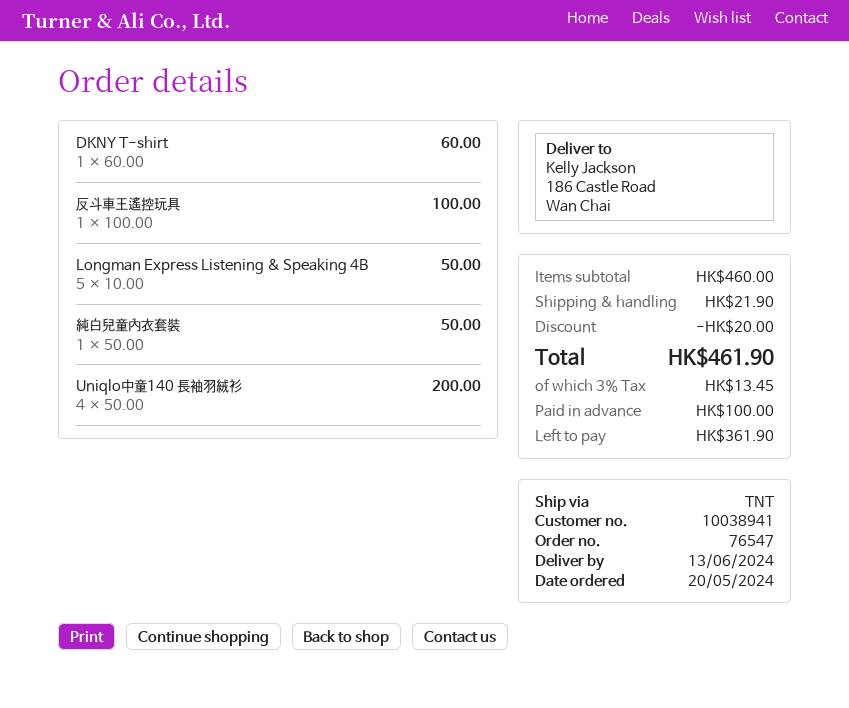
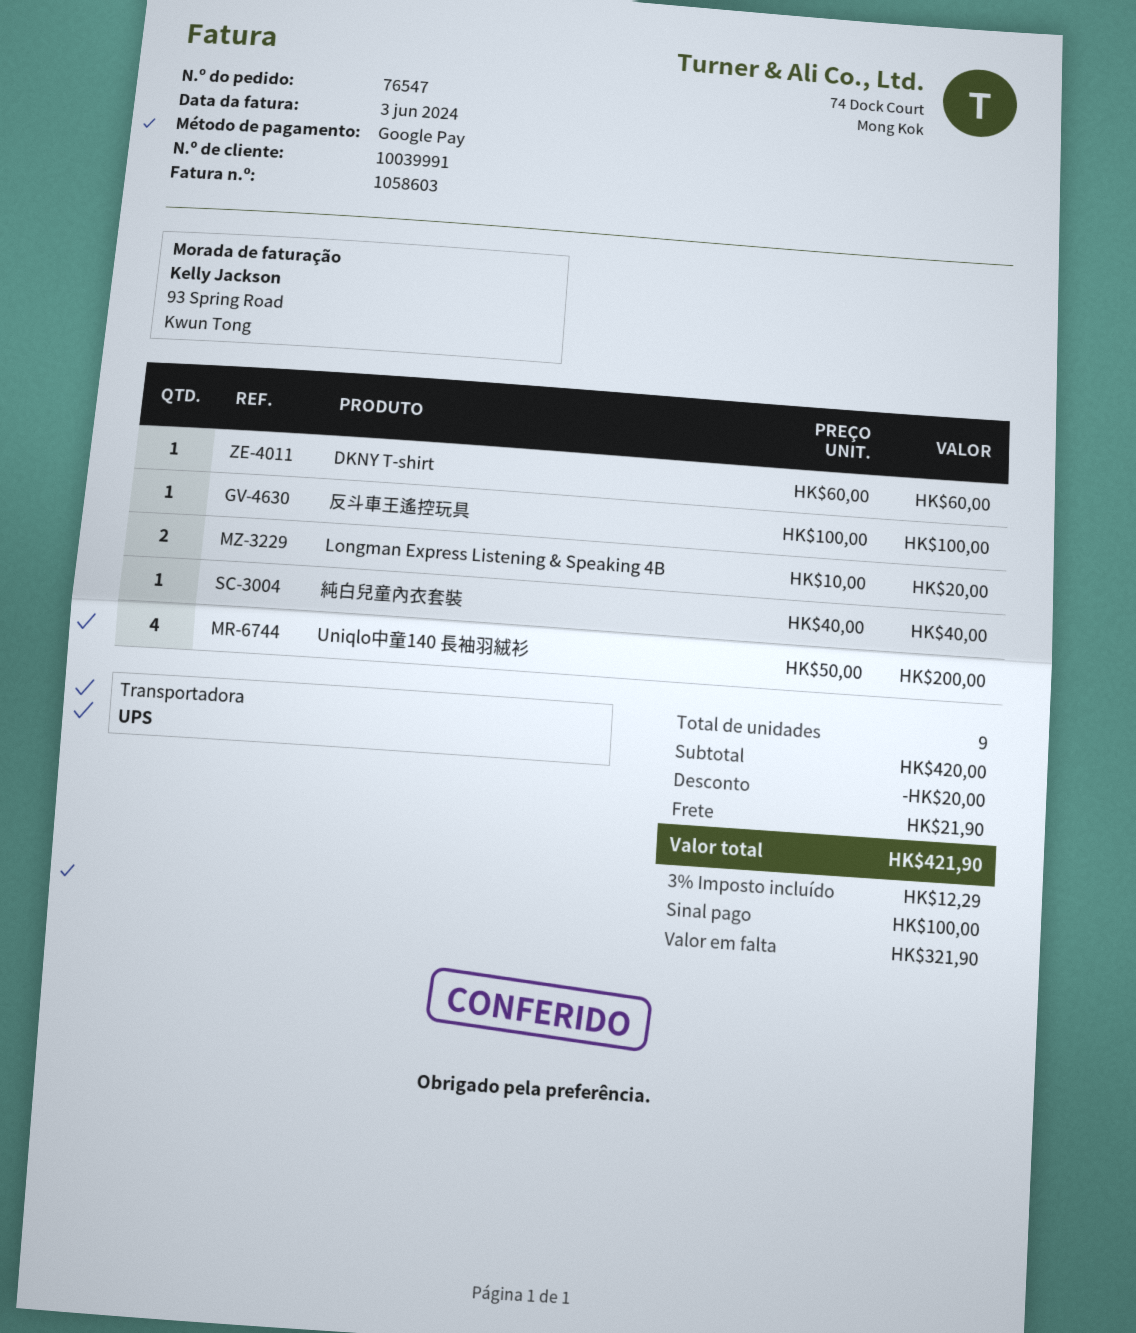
customer number: 10038941 -> 10039991
shipping method: TNT -> UPS
Longman Express Listening & Speaking 4B: 5 x 10.00 = 50.00 -> 2 x 10.00 = 20.00
純白兒童內衣套裝: 1 x 50.00 = 50.00 -> 1 x 40.00 = 40.00
subtotal: 460.00 -> 420.00
tax: 3% = 13.45 -> 3% = 12.29
total: 461.90 -> 421.90
balance: 361.90 -> 321.90

